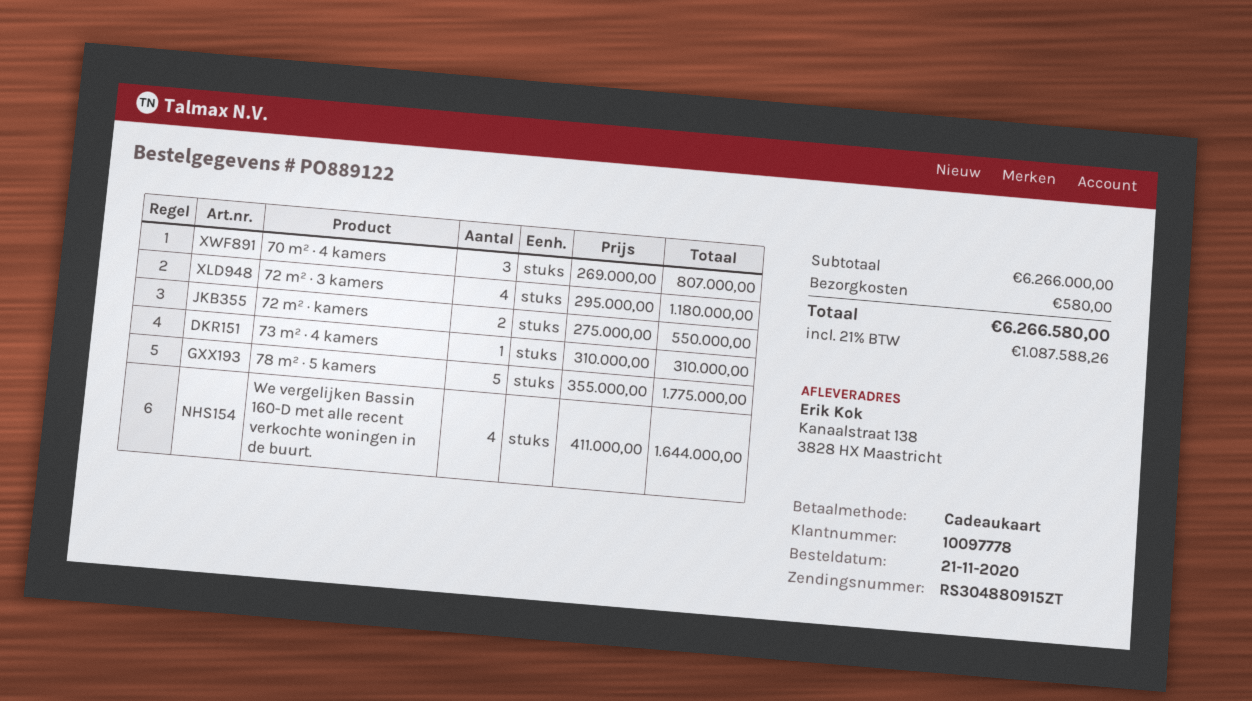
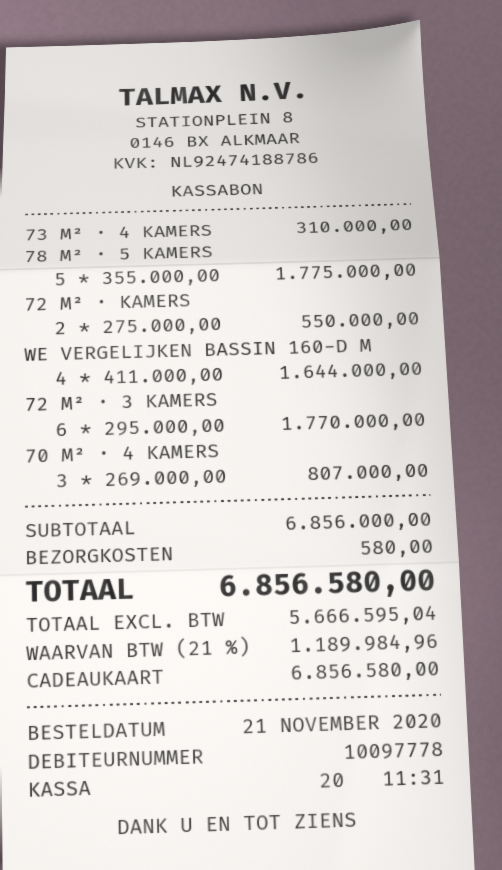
72 m² · 3 kamers: 4 x 295000.00 = 1180000.00 -> 6 x 295000.00 = 1770000.00
subtotal: 6266000.00 -> 6856000.00
tax: 21% = 1087588.26 -> 21% = 1189984.96
total: 6266580.00 -> 6856580.00

